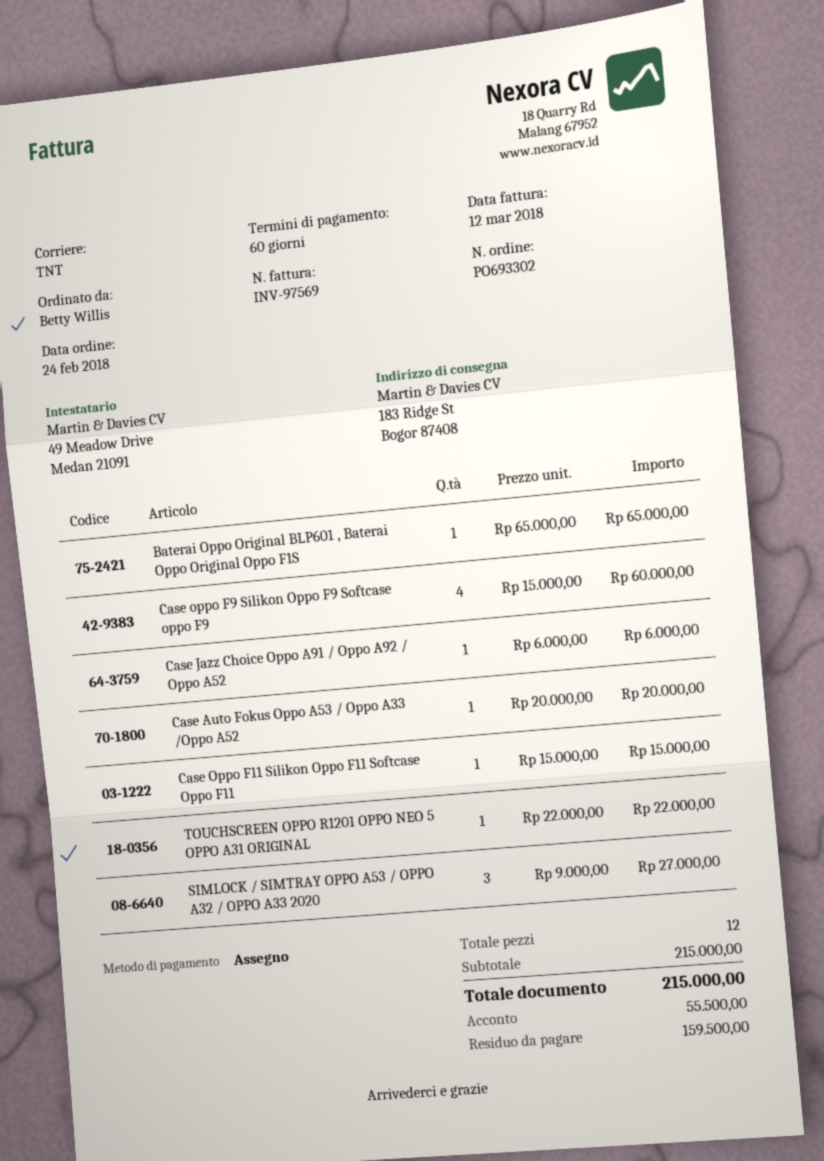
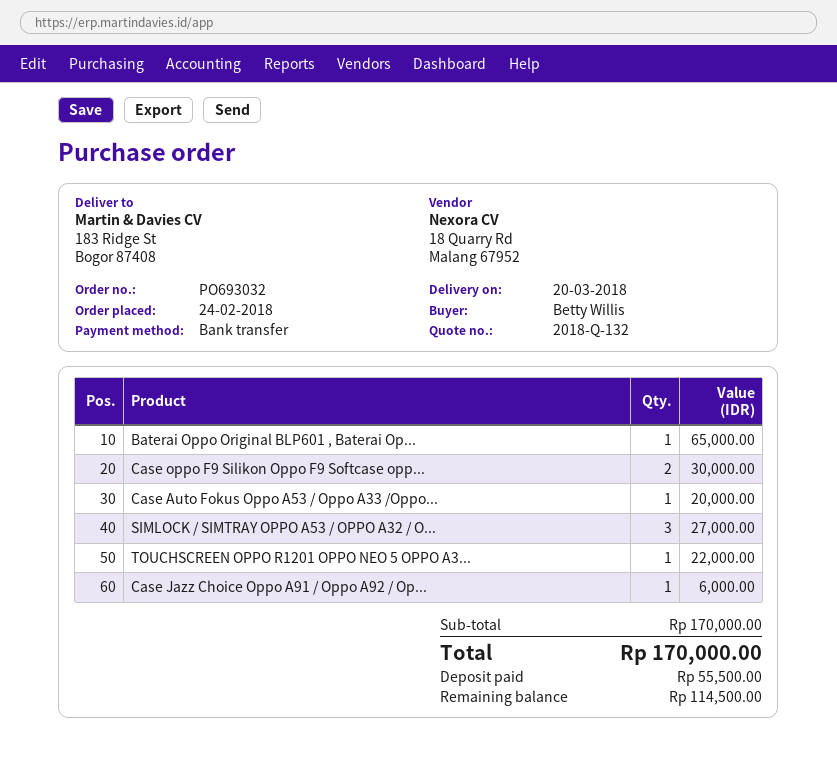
order number: PO693302 -> PO693032
payment method: cheque -> bank transfer
Case oppo F9 Silikon Oppo F9 Softcase oppo F9: 4 for 60000.00 -> 2 for 30000.00
Case Oppo F11 Silikon Oppo F11 Softcase Oppo F11: 1 for 15000.00 -> none
subtotal: 215000.00 -> 170000.00
total: 215000.00 -> 170000.00
balance: 159500.00 -> 114500.00

